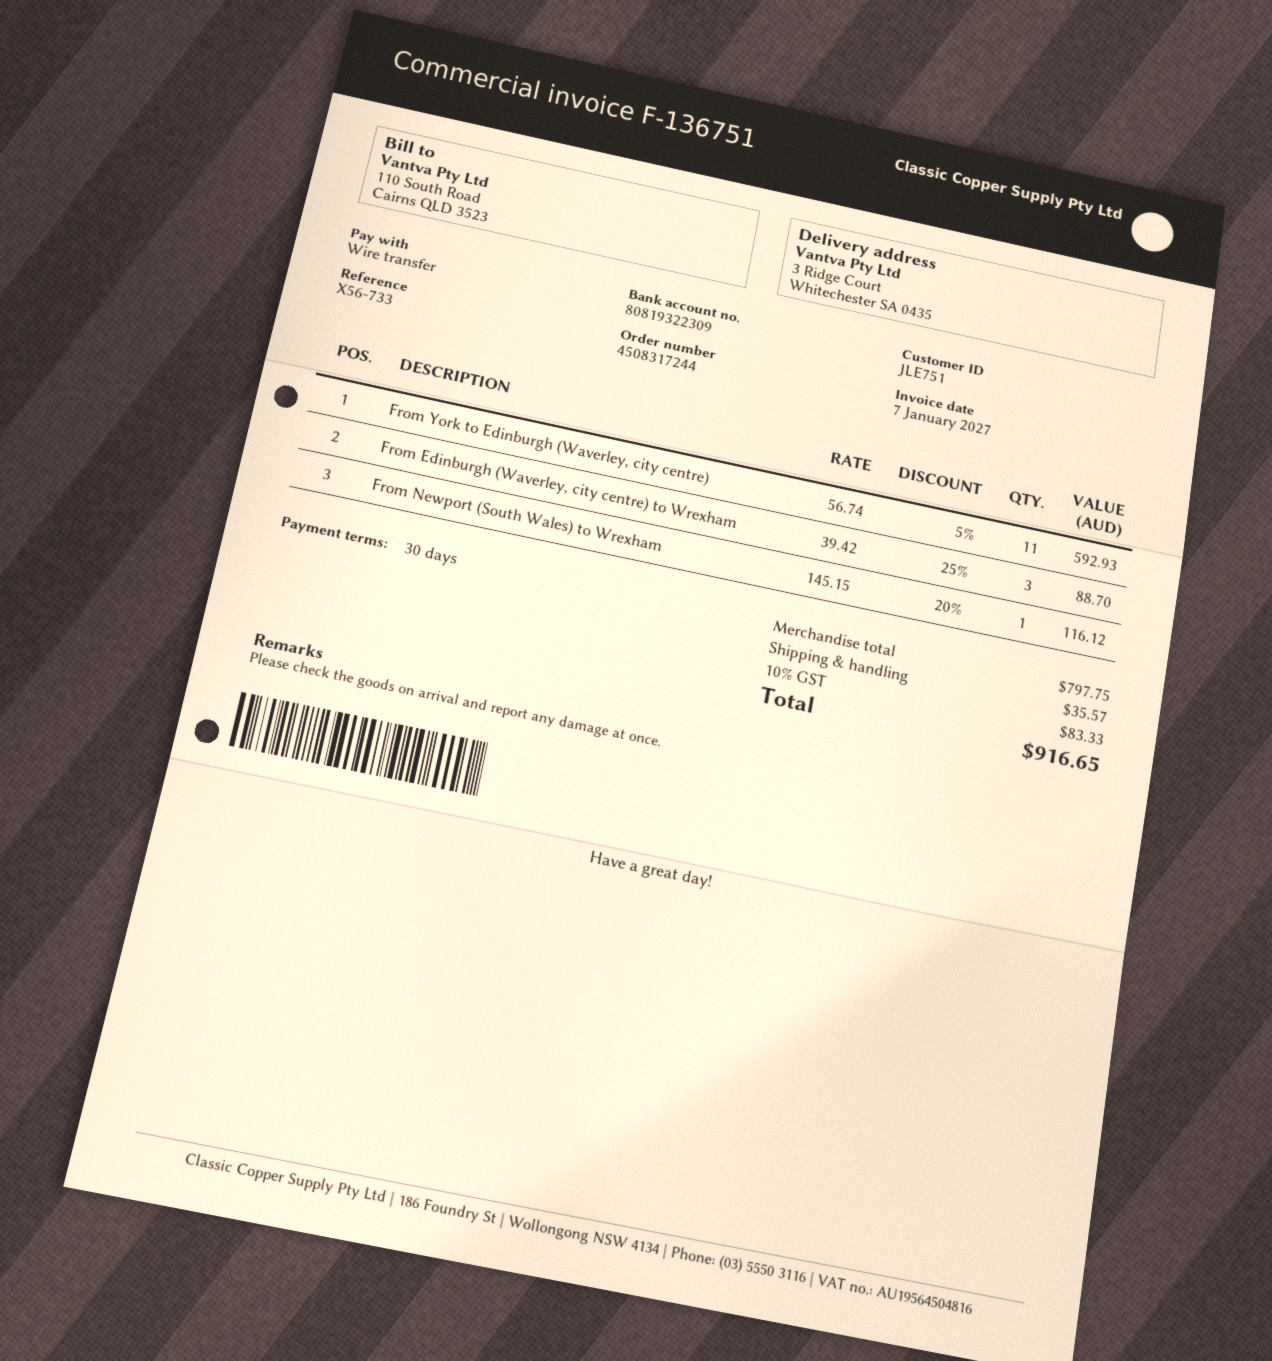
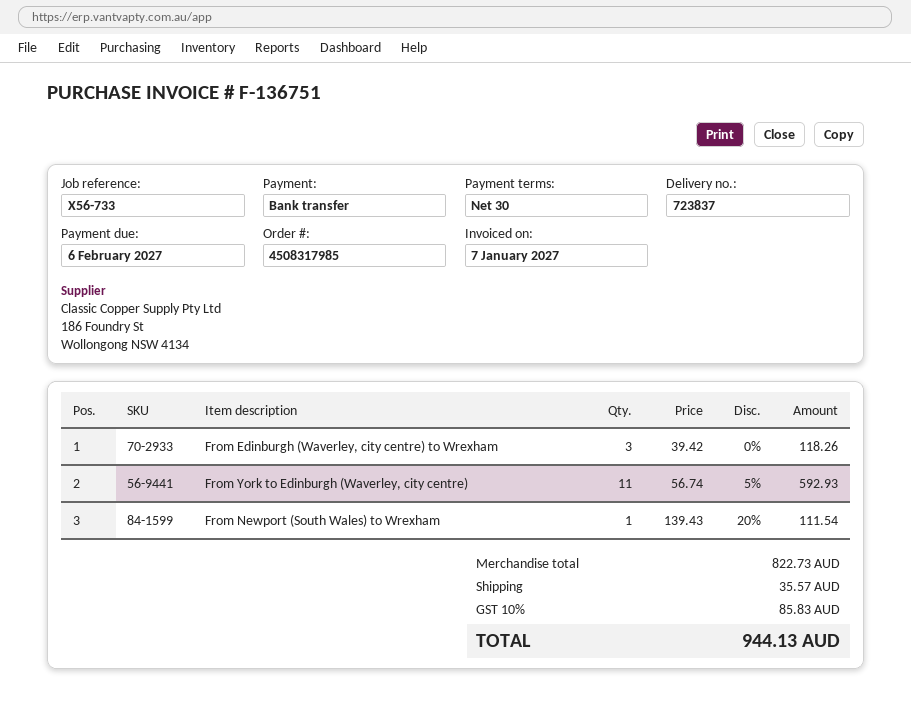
order number: 4508317244 -> 4508317985
From Edinburgh (Waverley, city centre) to Wrexham: 3 x 39.42 - 25% = 88.70 -> 3 x 39.42 = 118.26
From Newport (South Wales) to Wrexham: 1 x 145.15 - 20% = 116.12 -> 1 x 139.43 - 20% = 111.54
subtotal: 797.75 -> 822.73
tax: 10% = 83.33 -> 10% = 85.83
total: 916.65 -> 944.13

